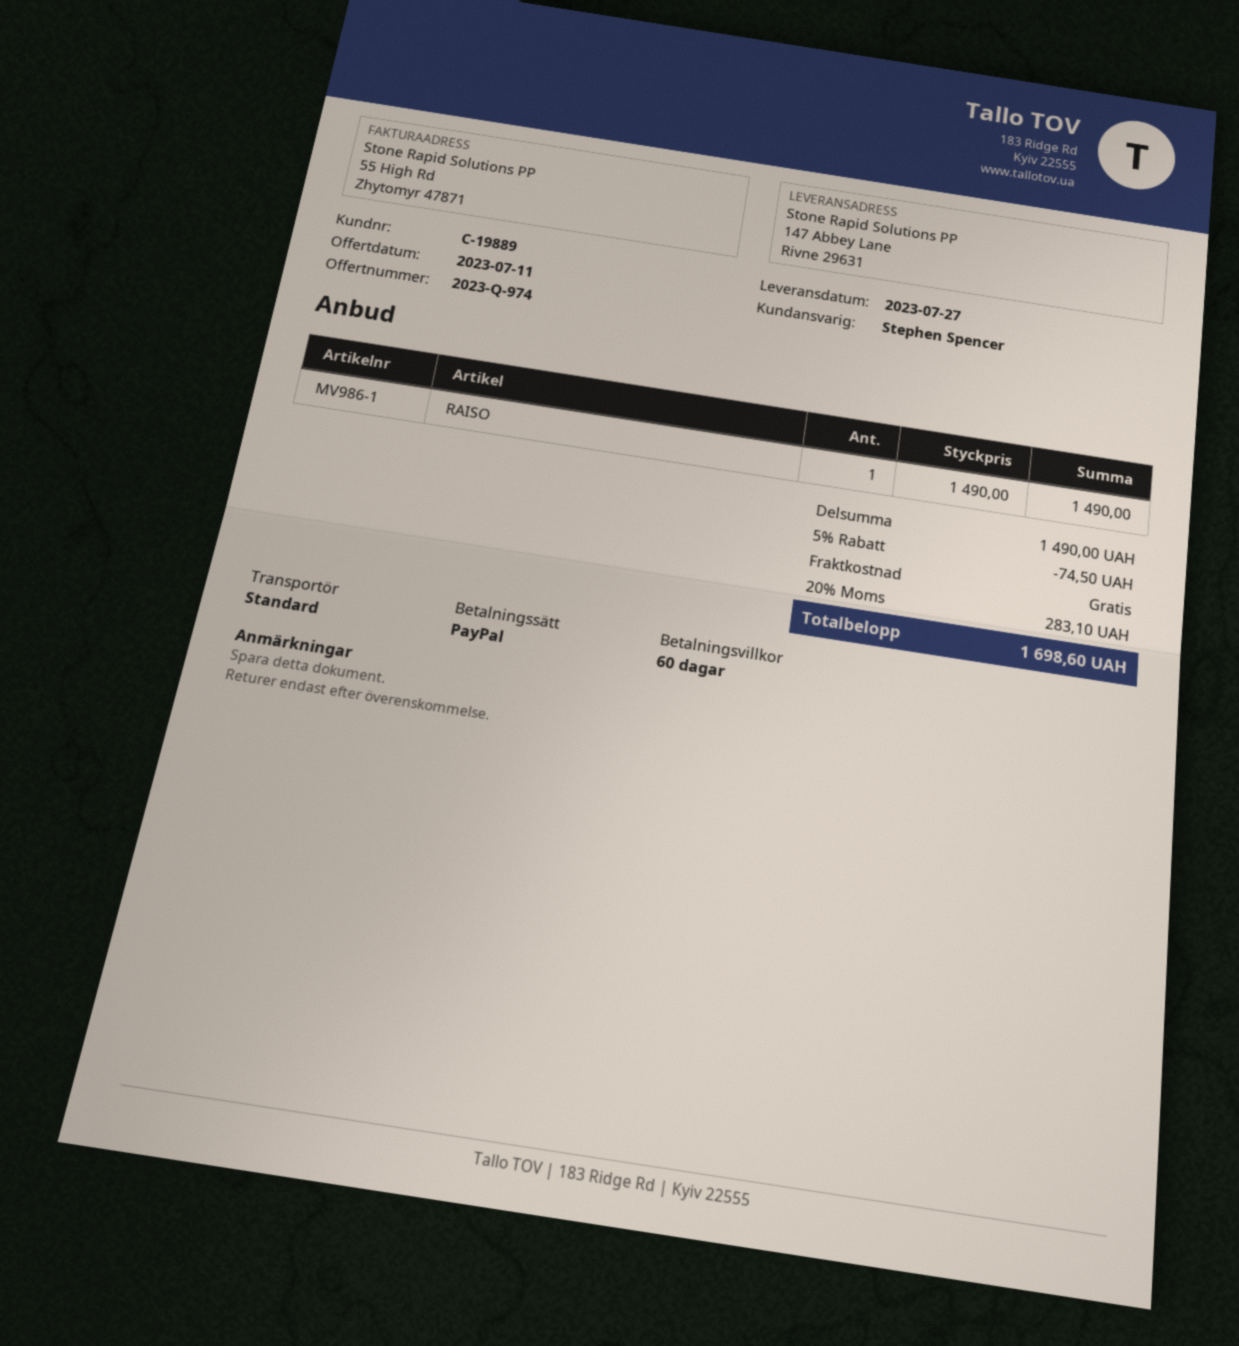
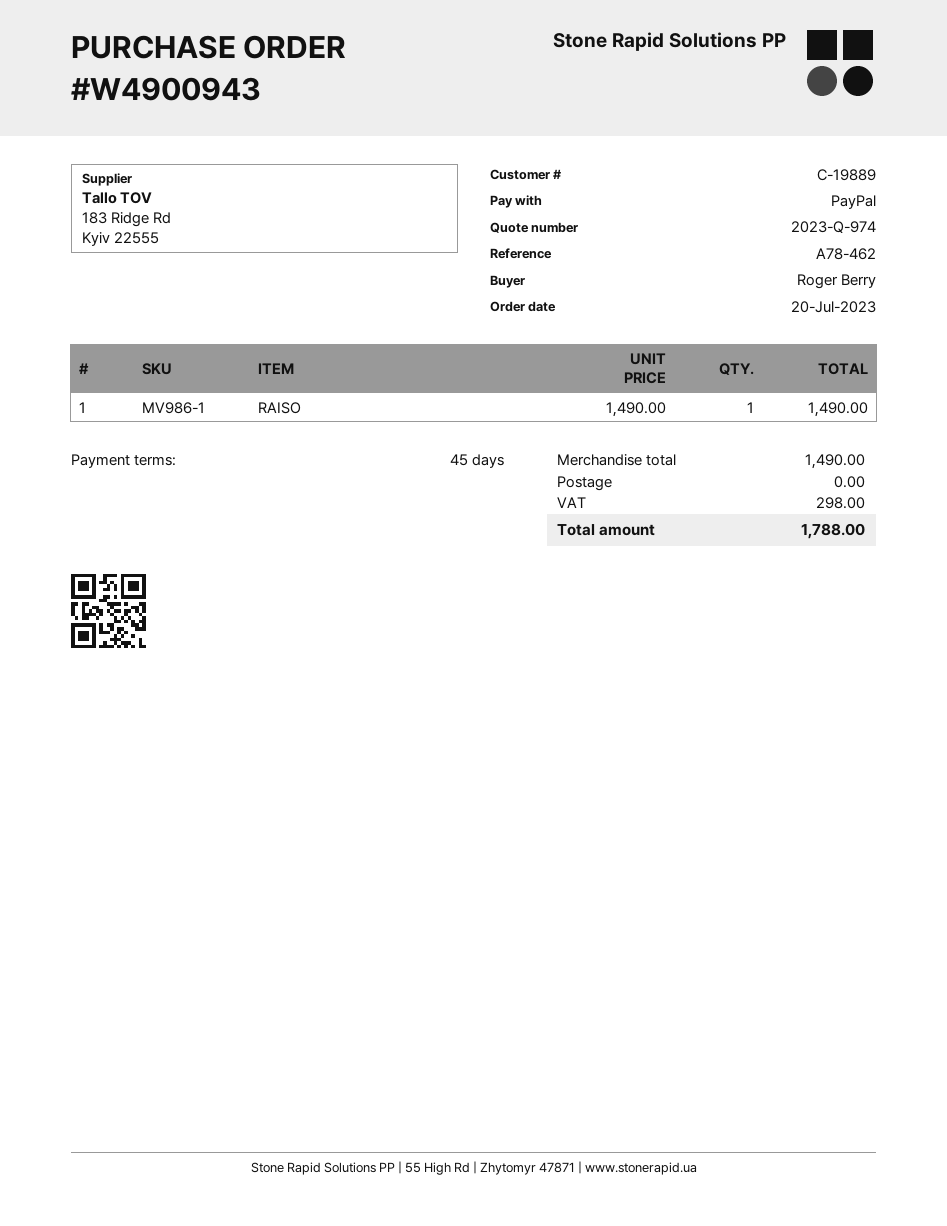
payment terms: 60 days -> 45 days
discount: 5% = 74.50 -> none
tax: 283.10 -> 298.00
total: 1698.60 -> 1788.00

